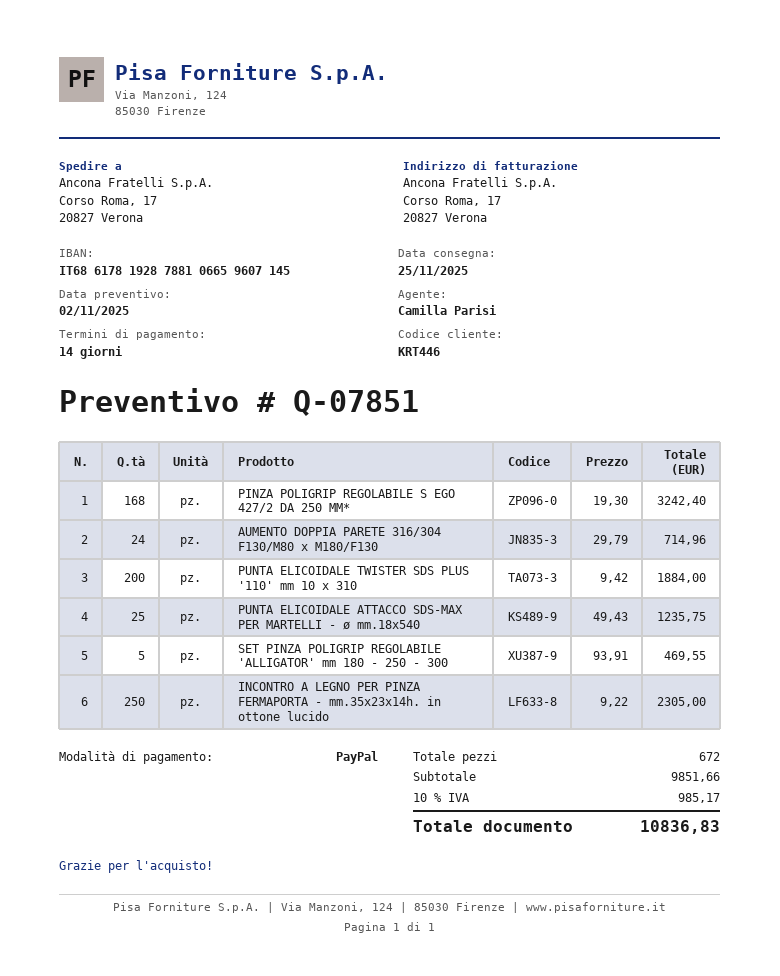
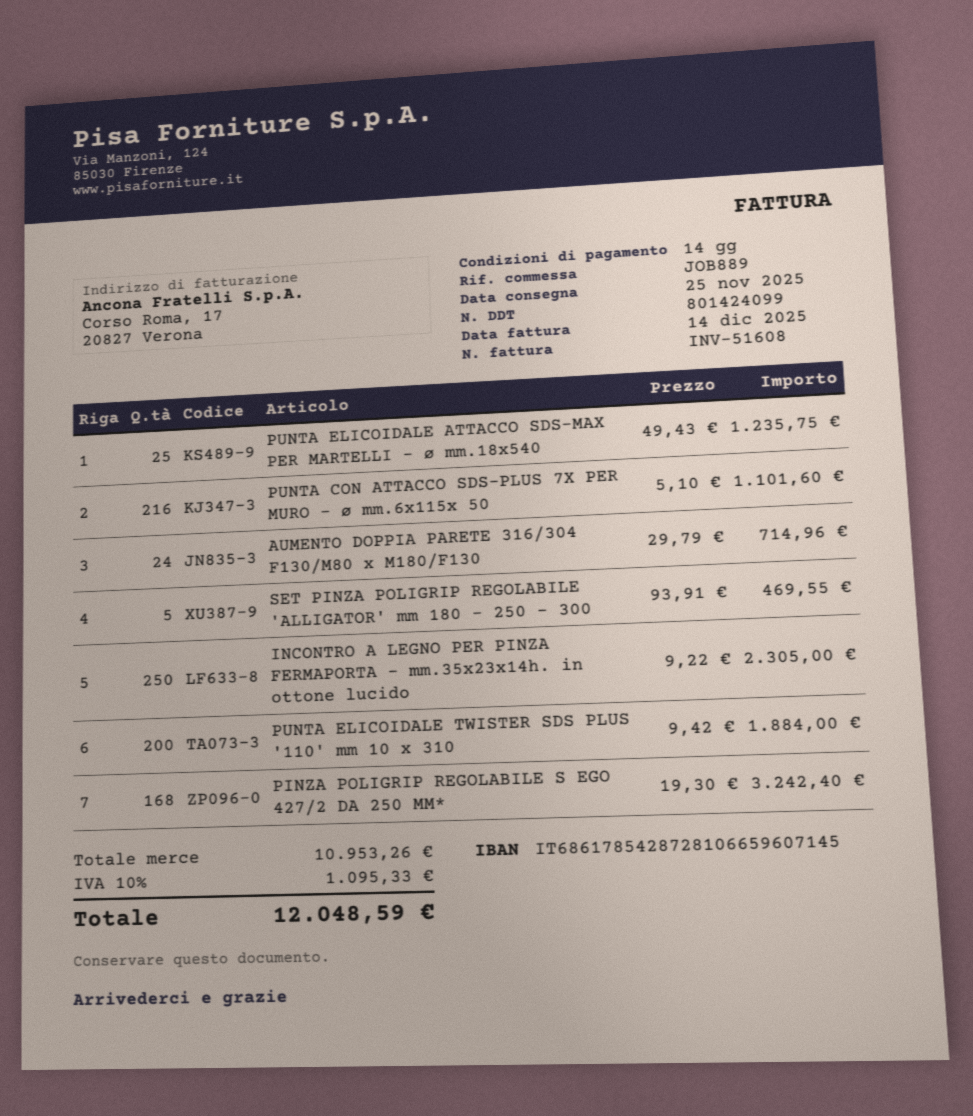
bank account: IT6861781928788106659607145 -> IT6861785428728106659607145
PUNTA CON ATTACCO SDS-PLUS 7X PER MURO - ø mm.6x115x 50: none -> 216 x 5.10 = 1101.60
subtotal: 9851.66 -> 10953.26
tax: 10% = 985.17 -> 10% = 1095.33
total: 10836.83 -> 12048.59

